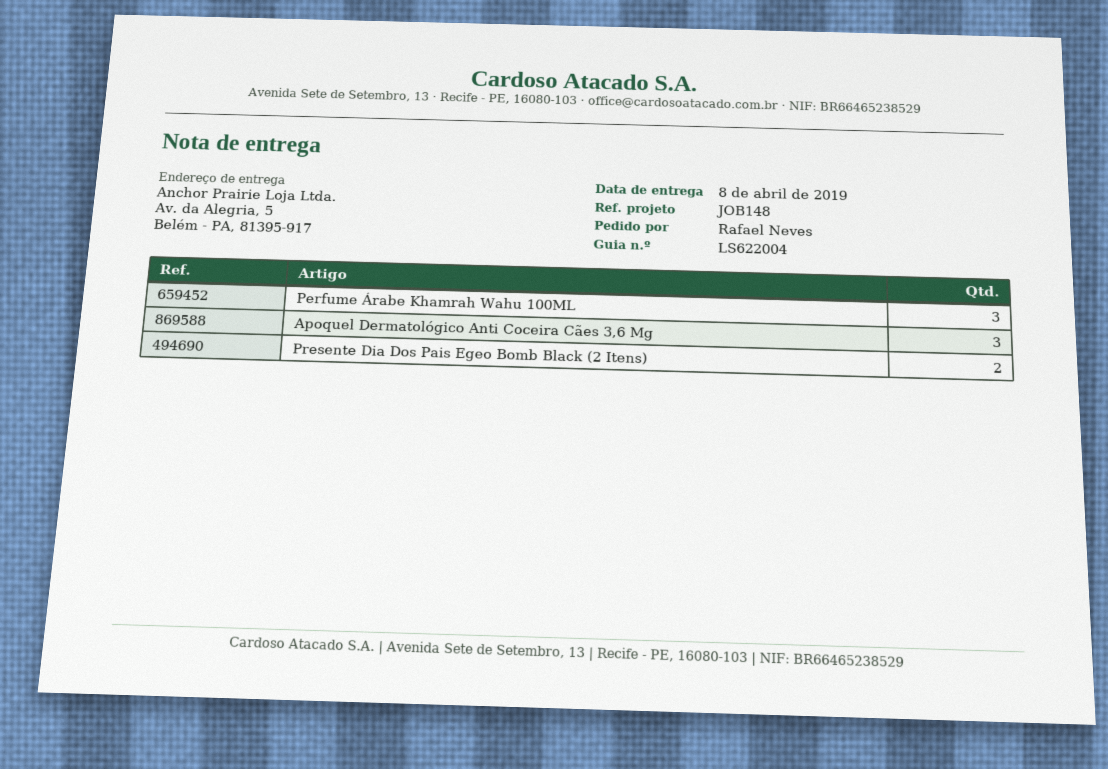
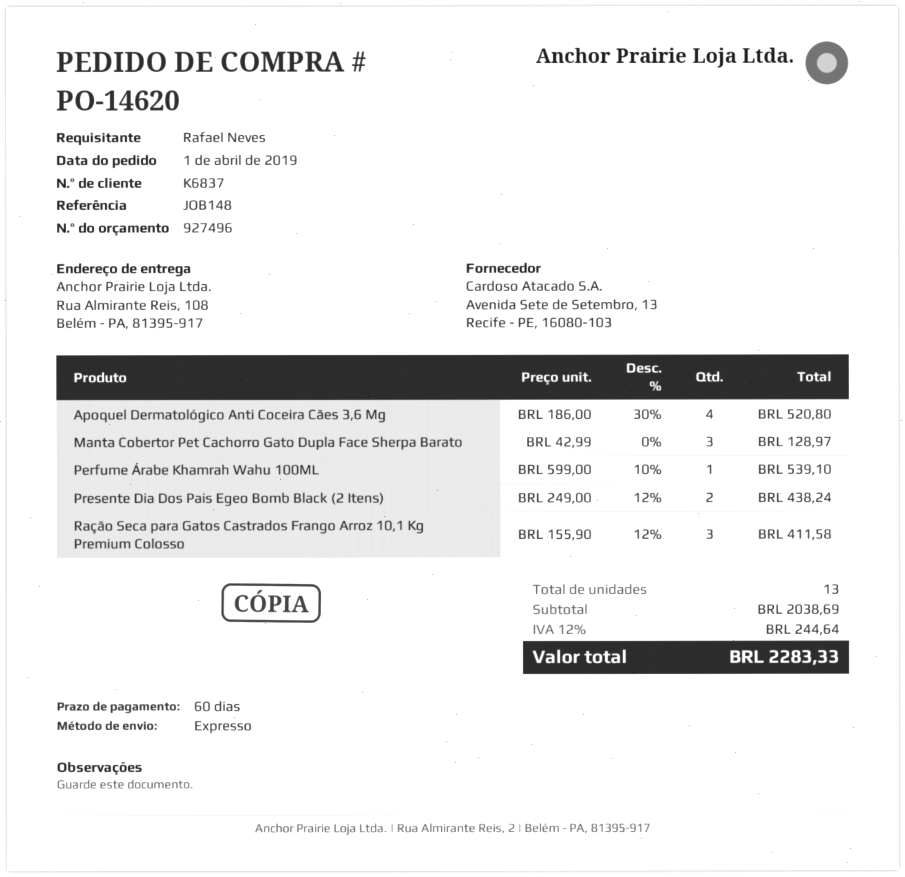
ship to: Av. da Alegria, 5, Belém - PA, 81395-917 -> Rua Almirante Reis, 108, Belém - PA, 81395-917
Perfume Árabe Khamrah Wahu 100ML: 3 -> 1
Apoquel Dermatológico Anti Coceira Cães 3,6 Mg: 3 -> 4
Manta Cobertor Pet Cachorro Gato Dupla Face Sherpa Barato: none -> 3
Ração Seca para Gatos Castrados Frango Arroz 10,1 Kg Premium Colosso: none -> 3

